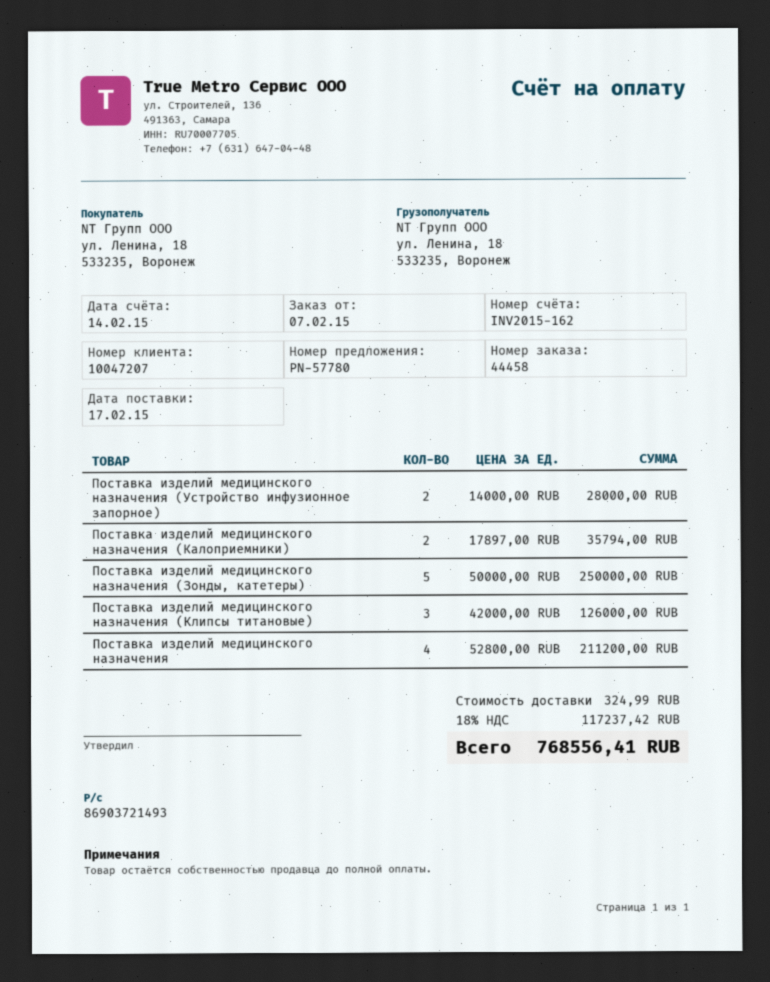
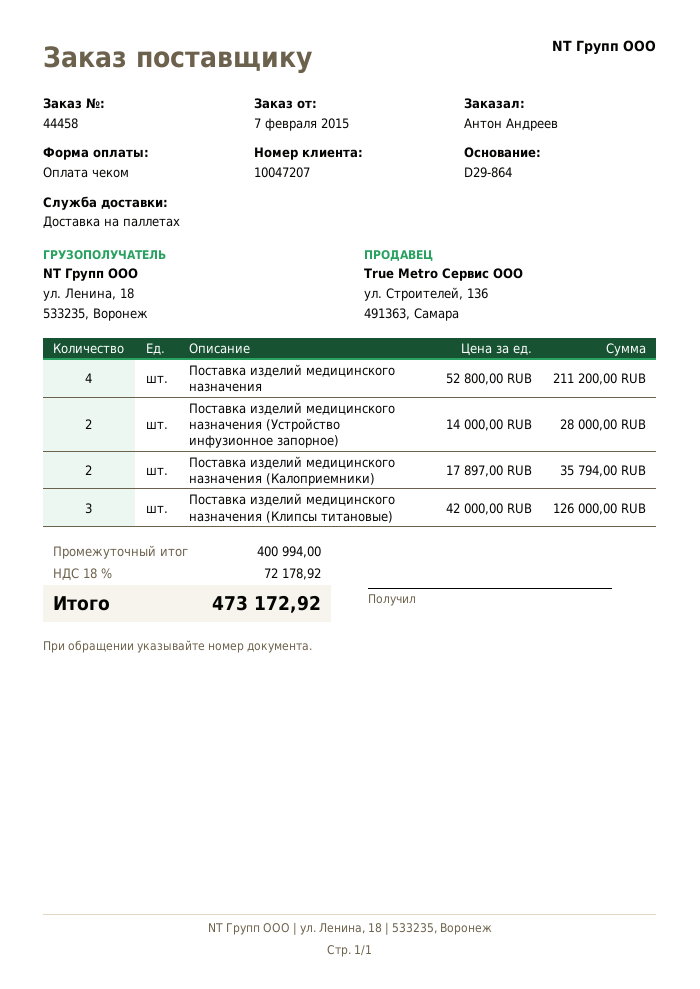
Поставка изделий медицинского назначения (Зонды, катетеры): 5 x 50000.00 = 250000.00 -> none
shipping: 324.99 -> none
tax: 18% = 117237.42 -> 18% = 72178.92
total: 768556.41 -> 473172.92

